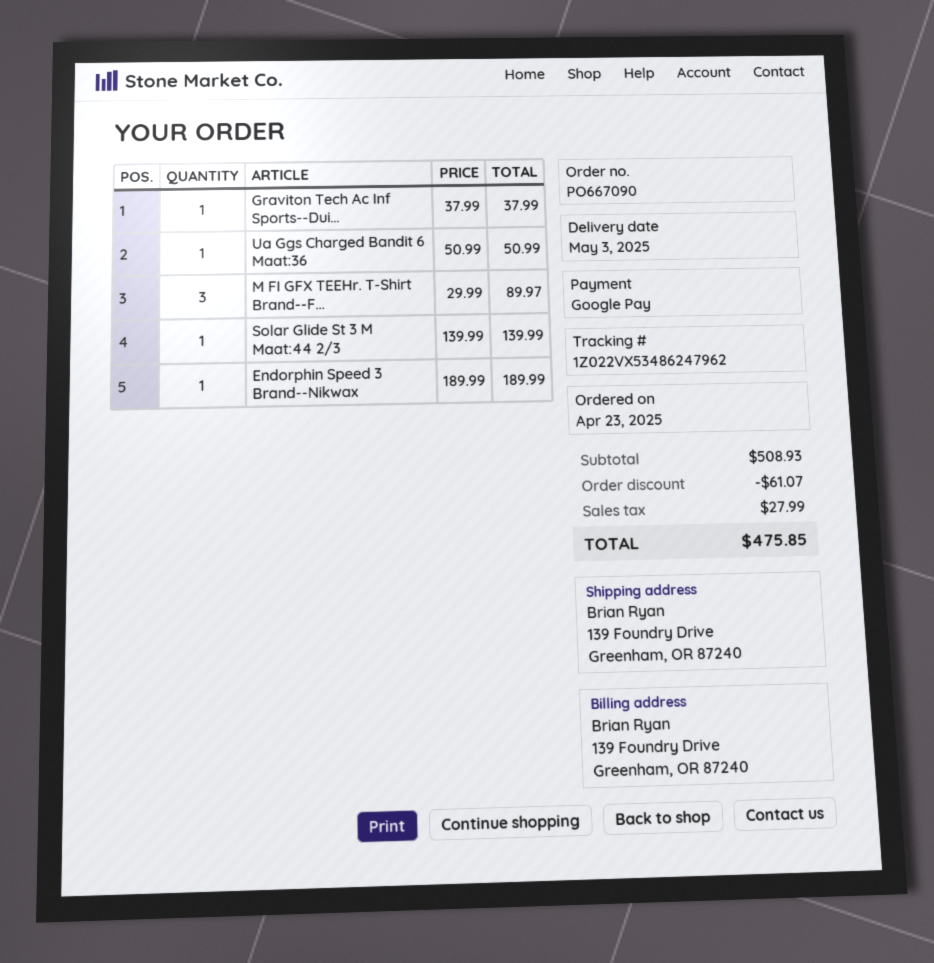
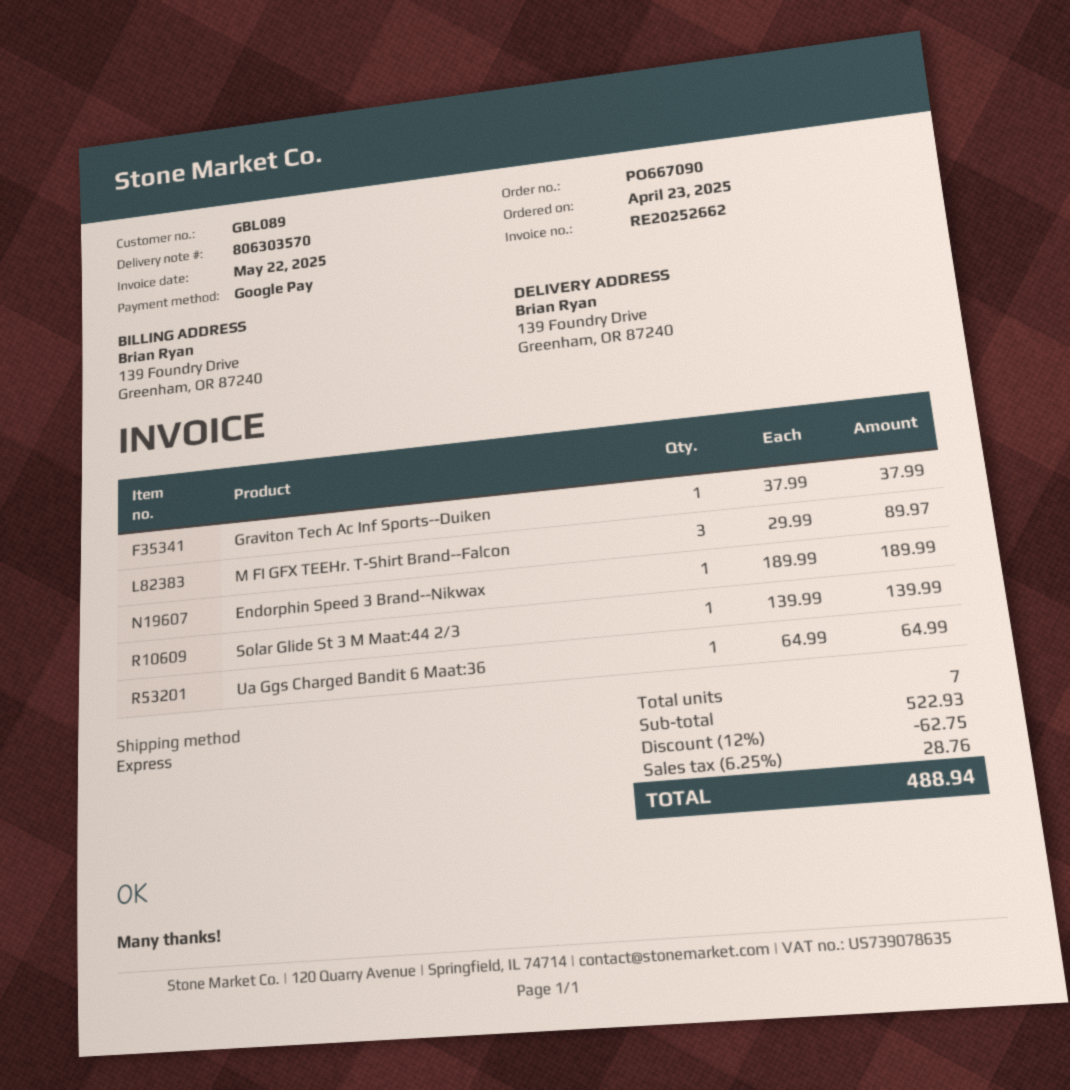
Ua Ggs Charged Bandit 6 Maat:36: 1 x 50.99 = 50.99 -> 1 x 64.99 = 64.99
subtotal: 508.93 -> 522.93
discount: 61.07 -> 62.75
tax: 27.99 -> 28.76
total: 475.85 -> 488.94

